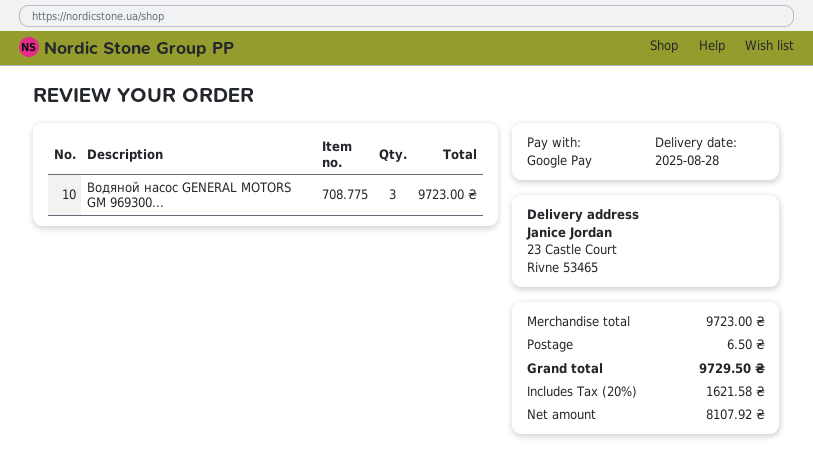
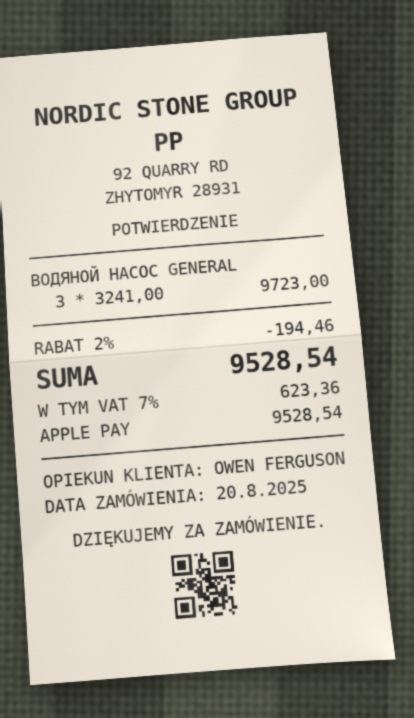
payment method: Google Pay -> Apple Pay
discount: none -> 2% = 194.46
shipping: 6.50 -> none
tax: 20% = 1621.58 -> 7% = 623.36
total: 9729.50 -> 9528.54

